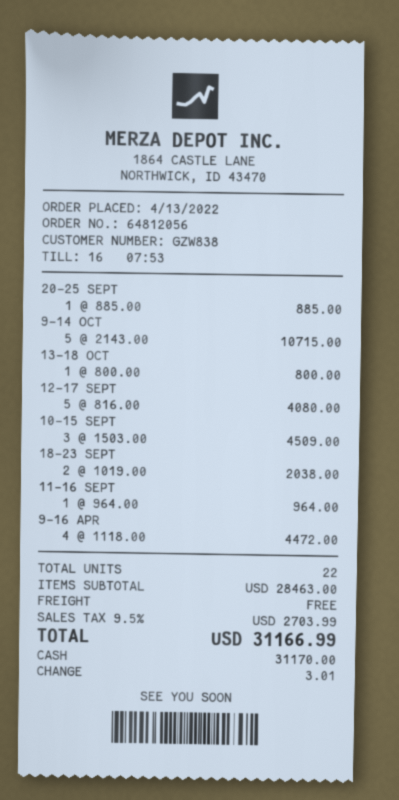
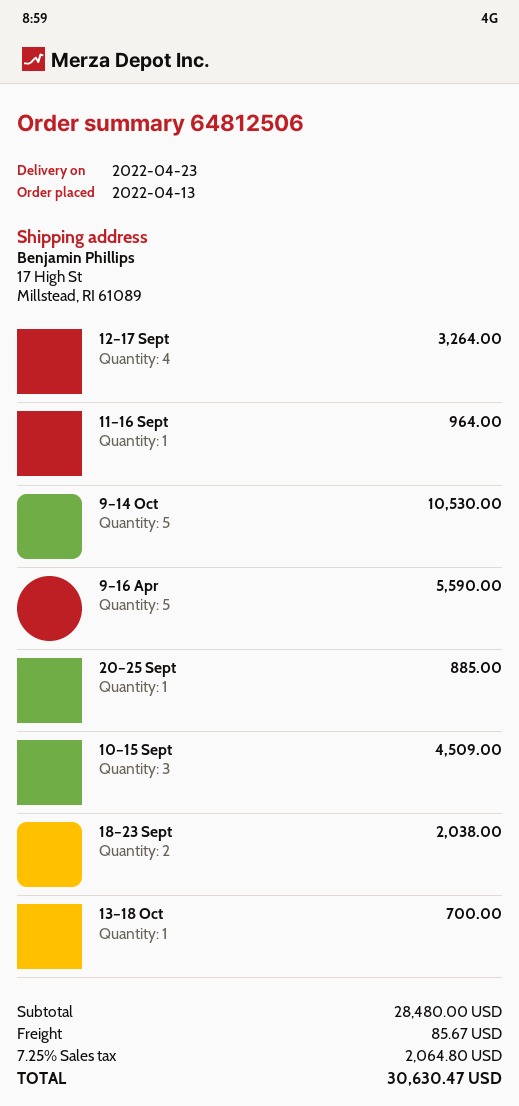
order number: 64812056 -> 64812506
9–14 OCT: 5 for 10715.00 -> 5 for 10530.00
13–18 OCT: 1 for 800.00 -> 1 for 700.00
12–17 SEPT: 5 for 4080.00 -> 4 for 3264.00
9–16 APR: 4 for 4472.00 -> 5 for 5590.00
subtotal: 28463.00 -> 28480.00
shipping: 0.00 -> 85.67
tax: 9.5% = 2703.99 -> 7.25% = 2064.80
total: 31166.99 -> 30630.47

